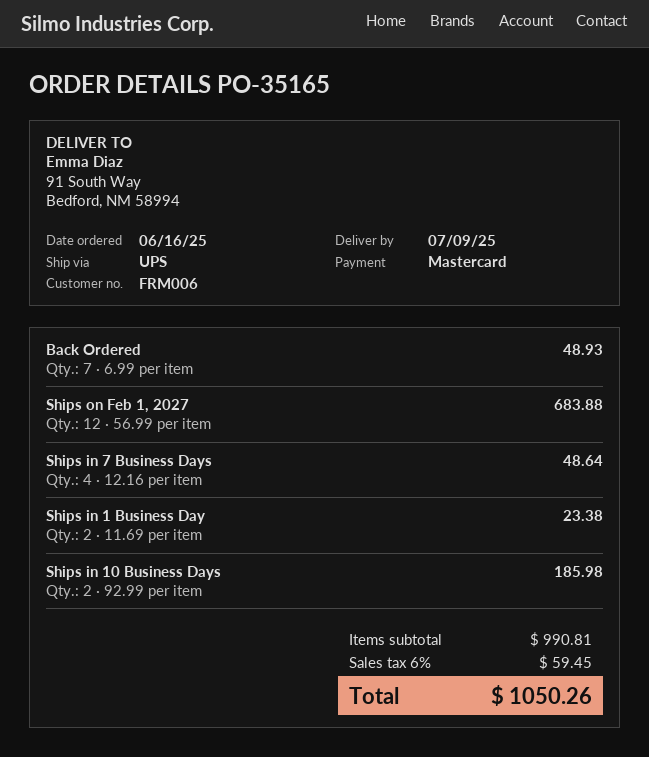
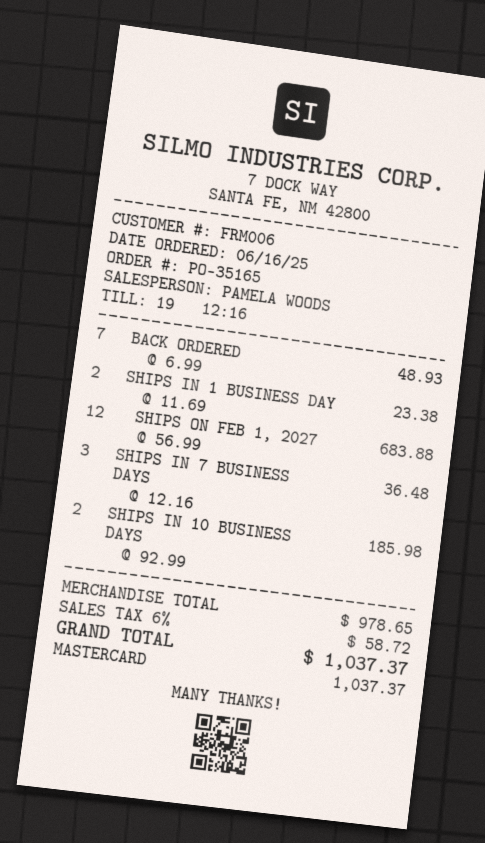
Ships in 7 Business Days: 4 x 12.16 = 48.64 -> 3 x 12.16 = 36.48
subtotal: 990.81 -> 978.65
tax: 6% = 59.45 -> 6% = 58.72
total: 1050.26 -> 1037.37

